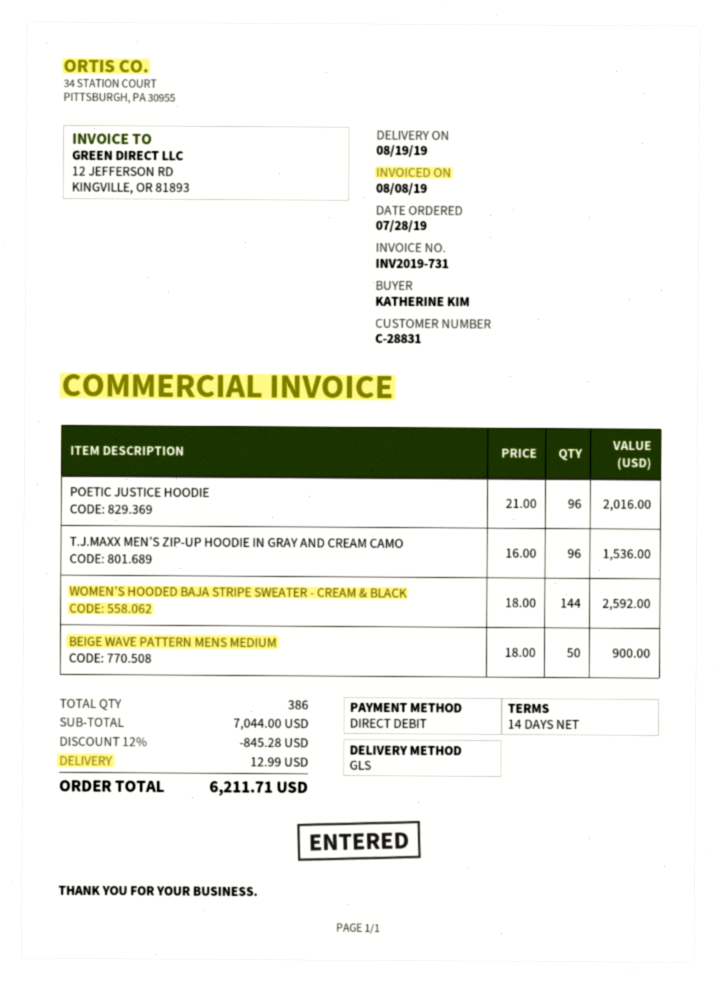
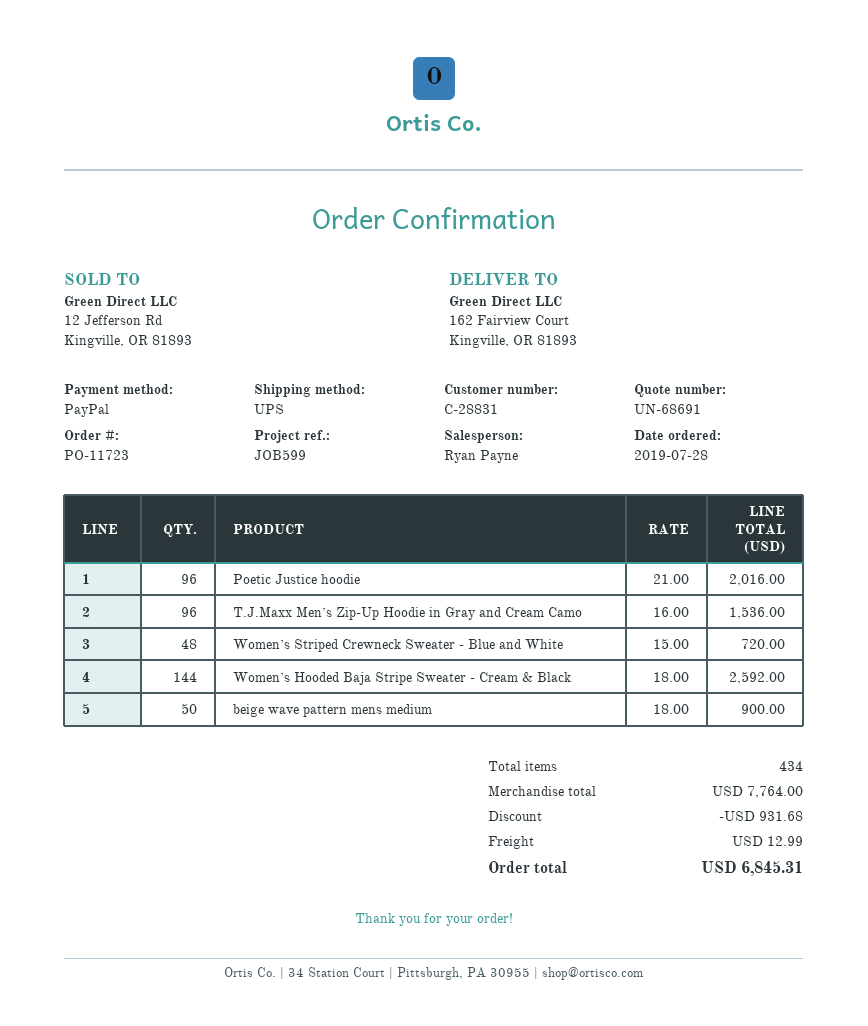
payment method: direct debit -> PayPal
shipping method: GLS -> UPS
Women’s Striped Crewneck Sweater - Blue and White: none -> 48 x 15.00 = 720.00
total quantity: 386 -> 434
subtotal: 7044.00 -> 7764.00
discount: 845.28 -> 931.68
total: 6211.71 -> 6845.31

